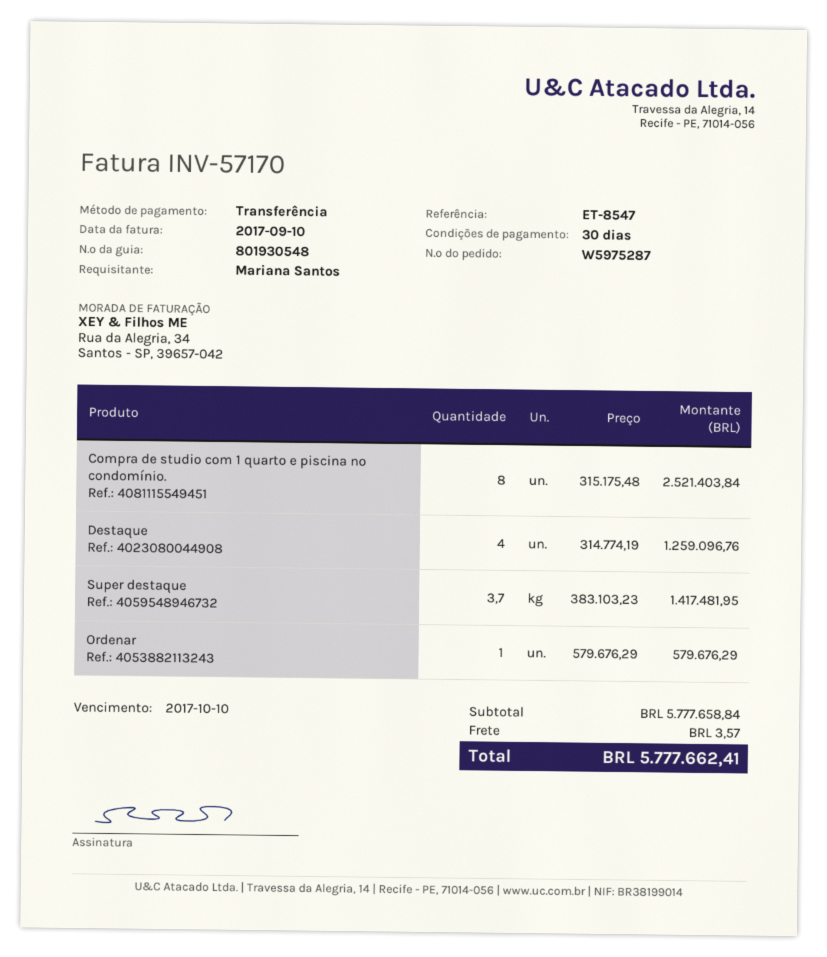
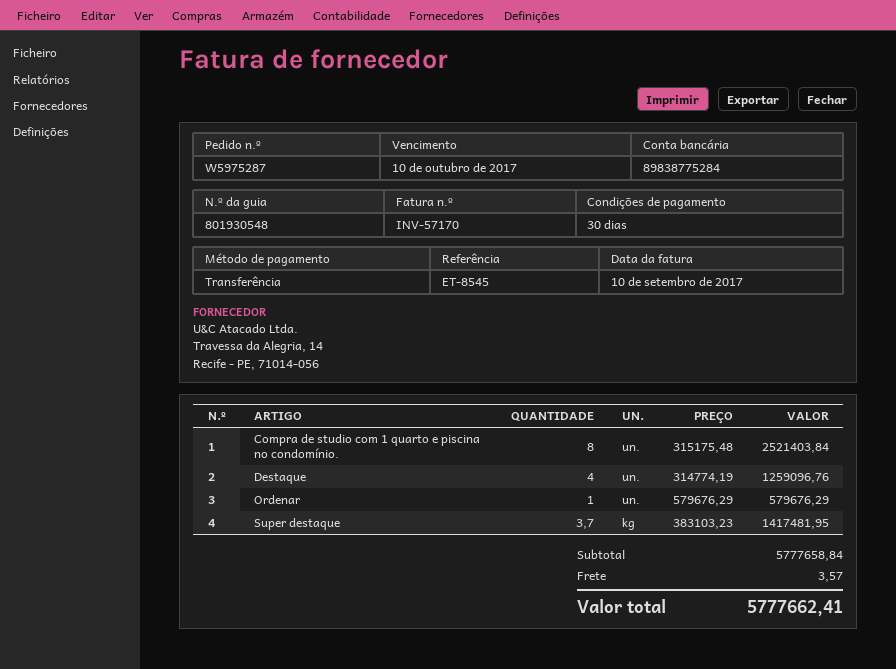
reference: ET-8547 -> ET-8545

